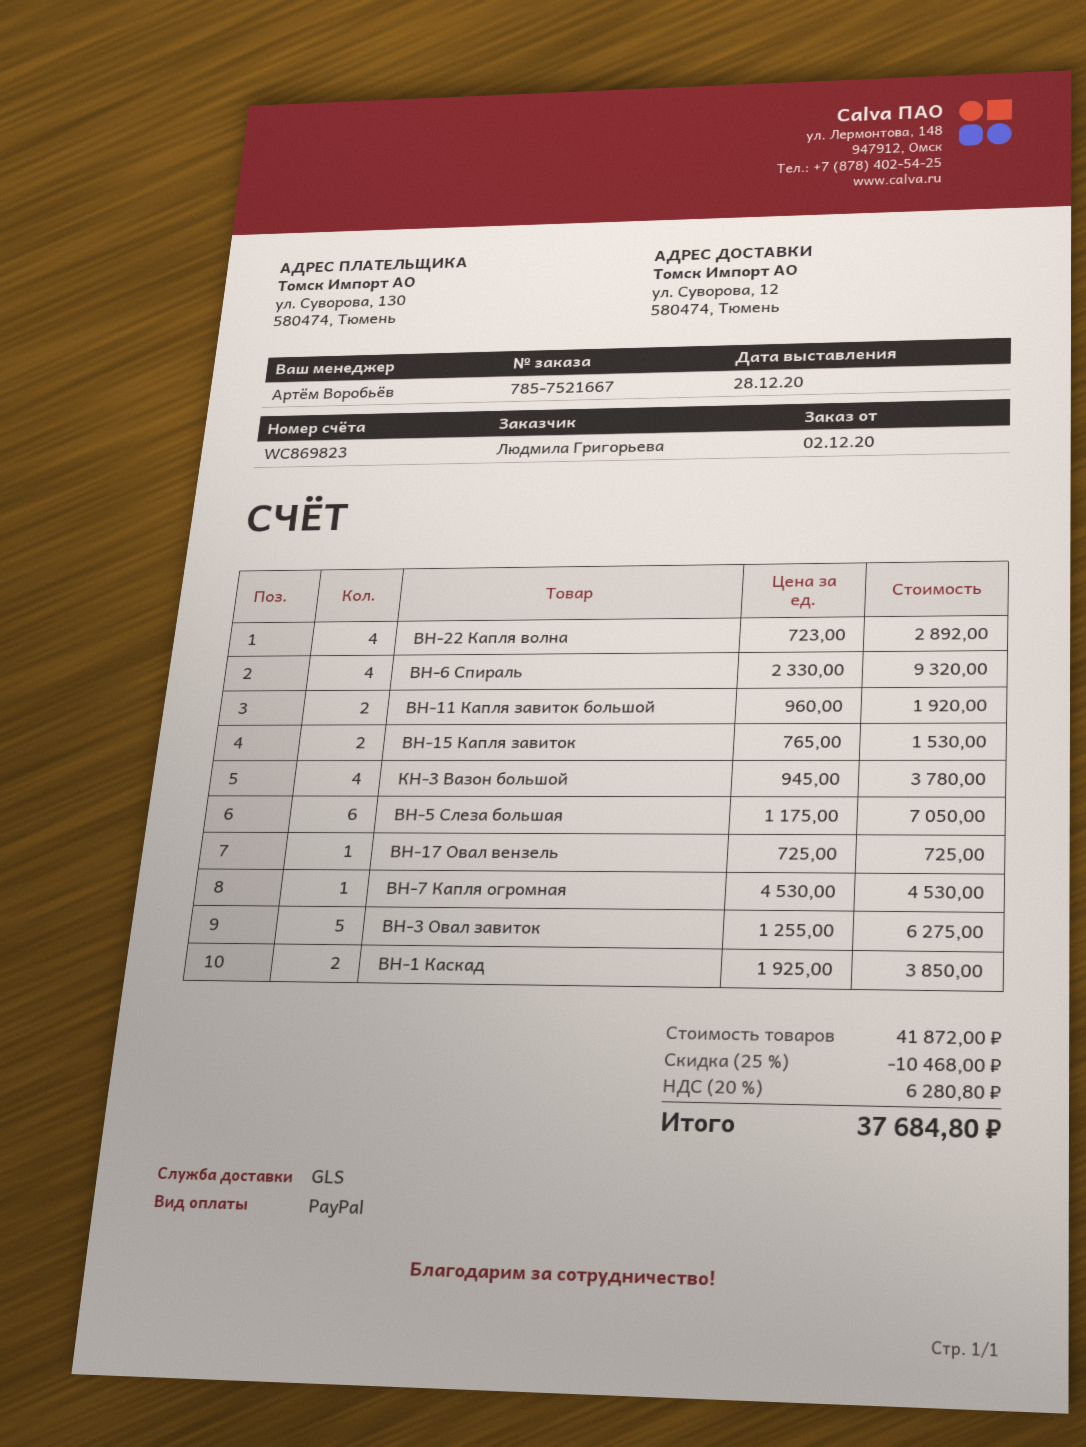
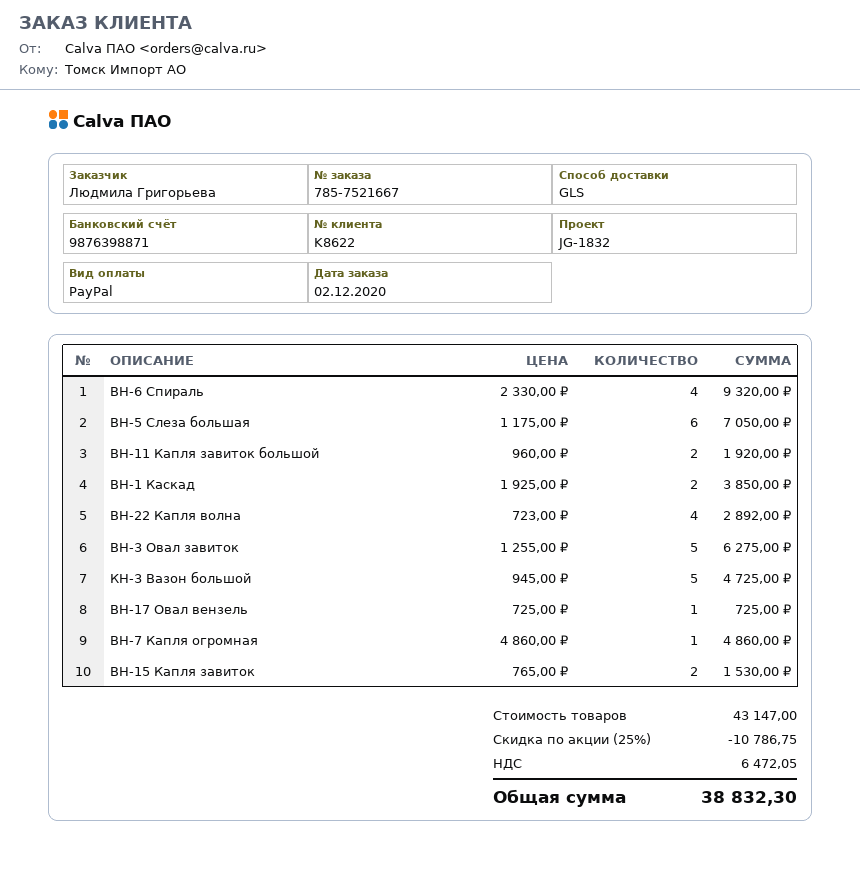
КН-3 Вазон большой: 4 x 945.00 = 3780.00 -> 5 x 945.00 = 4725.00
ВН-7 Капля огромная: 1 x 4530.00 = 4530.00 -> 1 x 4860.00 = 4860.00
subtotal: 41872.00 -> 43147.00
discount: 25% = 10468.00 -> 25% = 10786.75
tax: 6280.80 -> 6472.05
total: 37684.80 -> 38832.30

